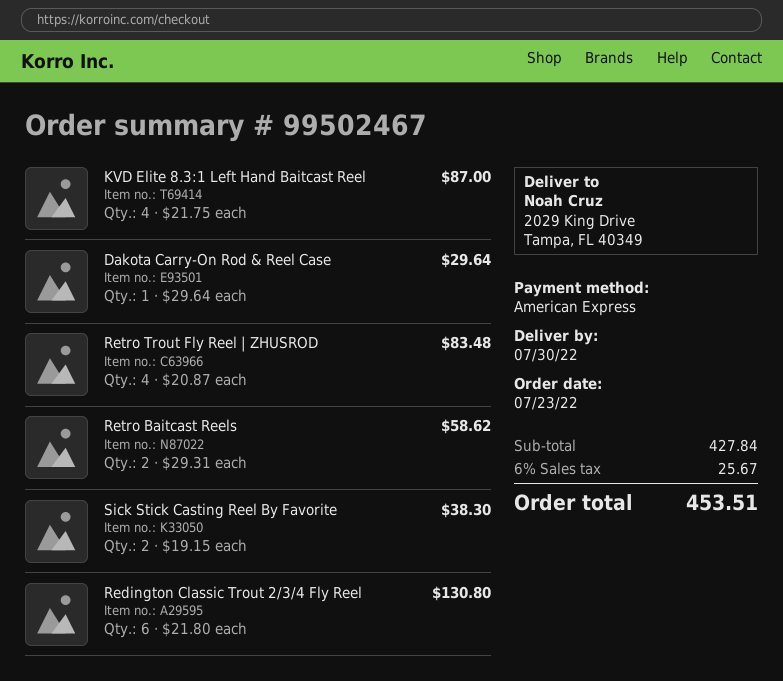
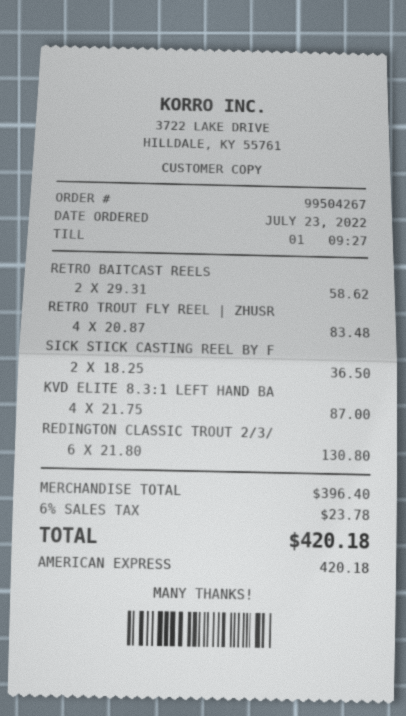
order number: 99502467 -> 99504267
Dakota Carry-On Rod & Reel Case: 1 x 29.64 = 29.64 -> none
Sick Stick Casting Reel By Favorite: 2 x 19.15 = 38.30 -> 2 x 18.25 = 36.50
subtotal: 427.84 -> 396.40
tax: 6% = 25.67 -> 6% = 23.78
total: 453.51 -> 420.18

